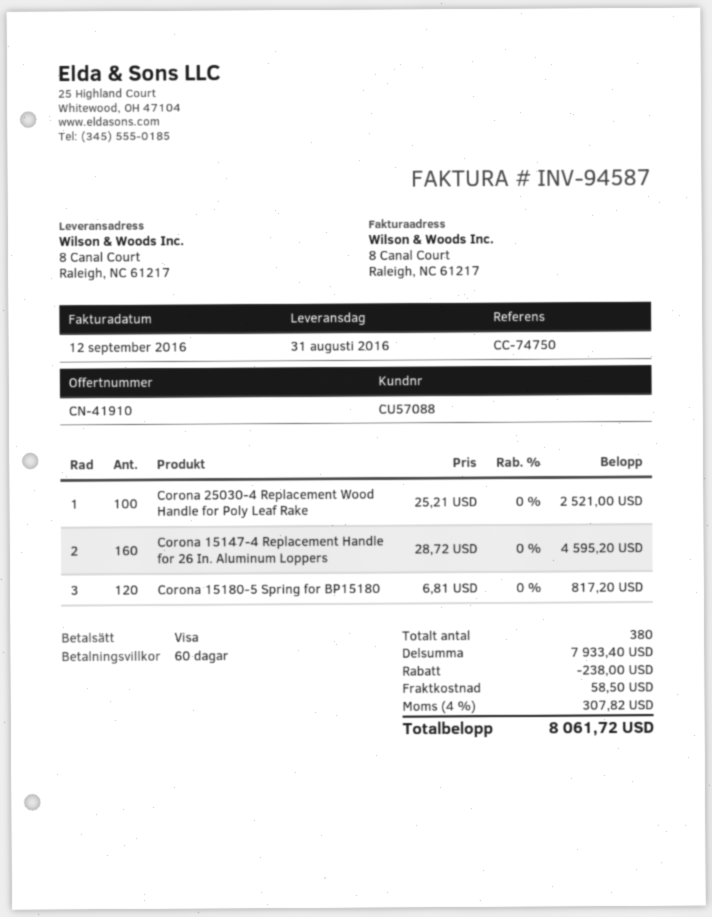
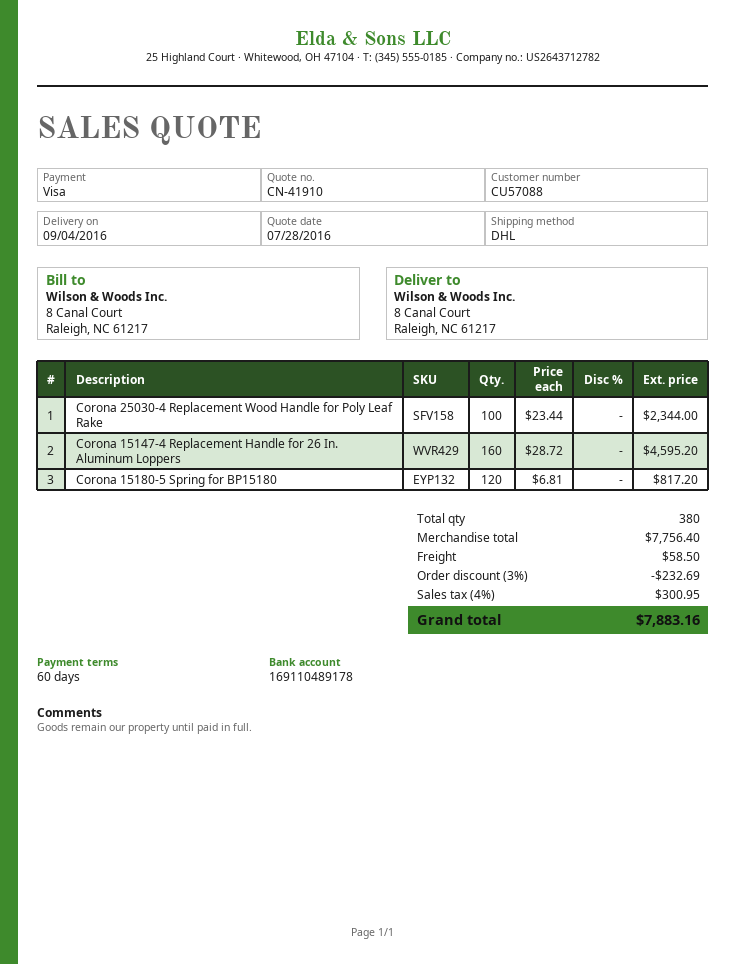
delivery date: 2016-08-31 -> 2016-09-04
Corona 25030-4 Replacement Wood Handle for Poly Leaf Rake: 100 x 25.21 = 2521.00 -> 100 x 23.44 = 2344.00
subtotal: 7933.40 -> 7756.40
discount: 238.00 -> 232.69
tax: 4% = 307.82 -> 4% = 300.95
total: 8061.72 -> 7883.16

